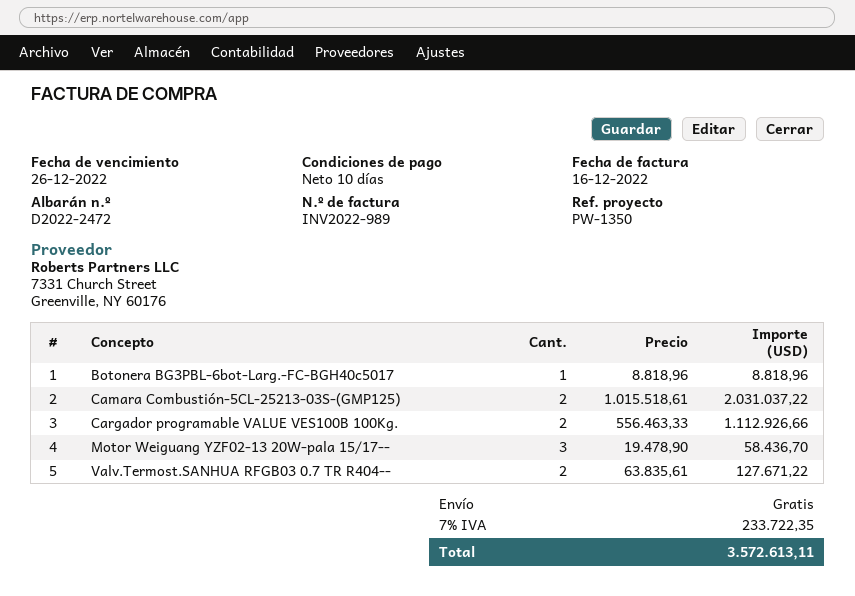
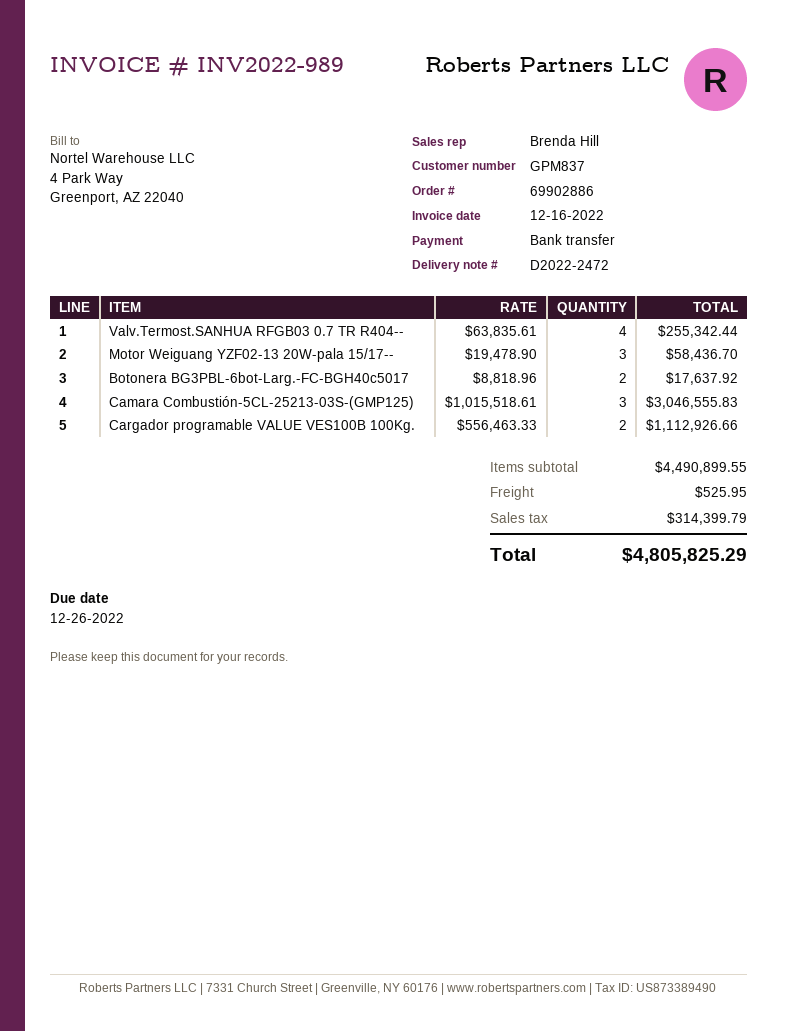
Botonera BG3PBL-6bot-Larg.-FC-BGH40c5017: 1 x 8818.96 = 8818.96 -> 2 x 8818.96 = 17637.92
Camara Combustión-5CL-25213-03S-(GMP125): 2 x 1015518.61 = 2031037.22 -> 3 x 1015518.61 = 3046555.83
Valv.Termost.SANHUA RFGB03 0.7 TR R404--: 2 x 63835.61 = 127671.22 -> 4 x 63835.61 = 255342.44
shipping: 0.00 -> 525.95
tax: 233722.35 -> 314399.79
total: 3572613.11 -> 4805825.29

